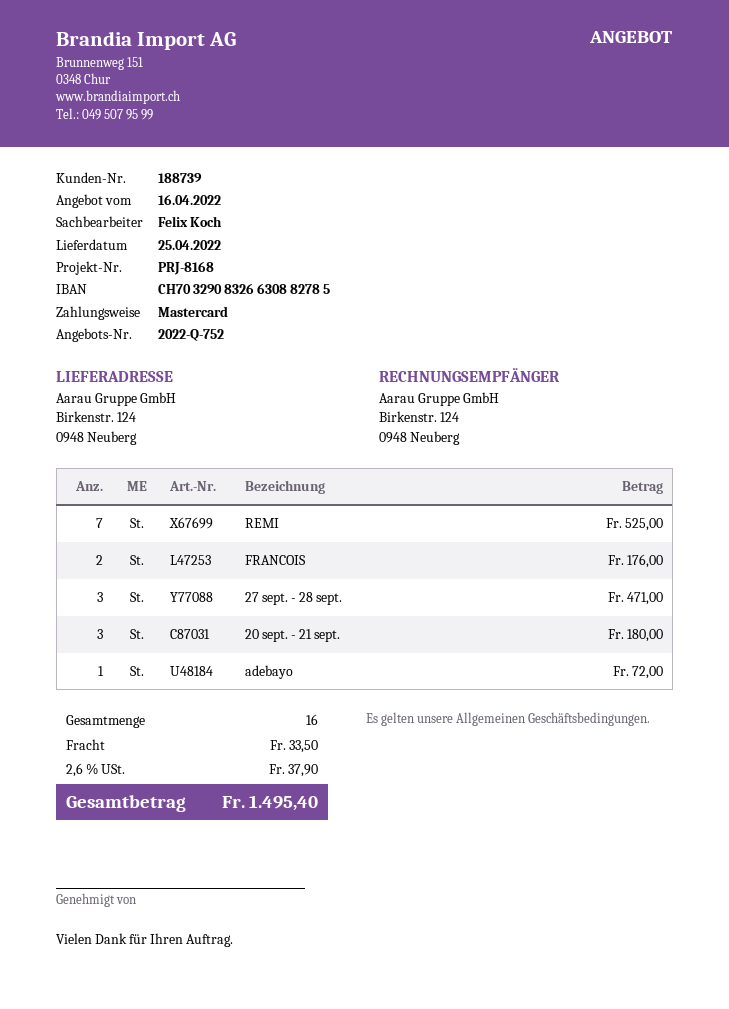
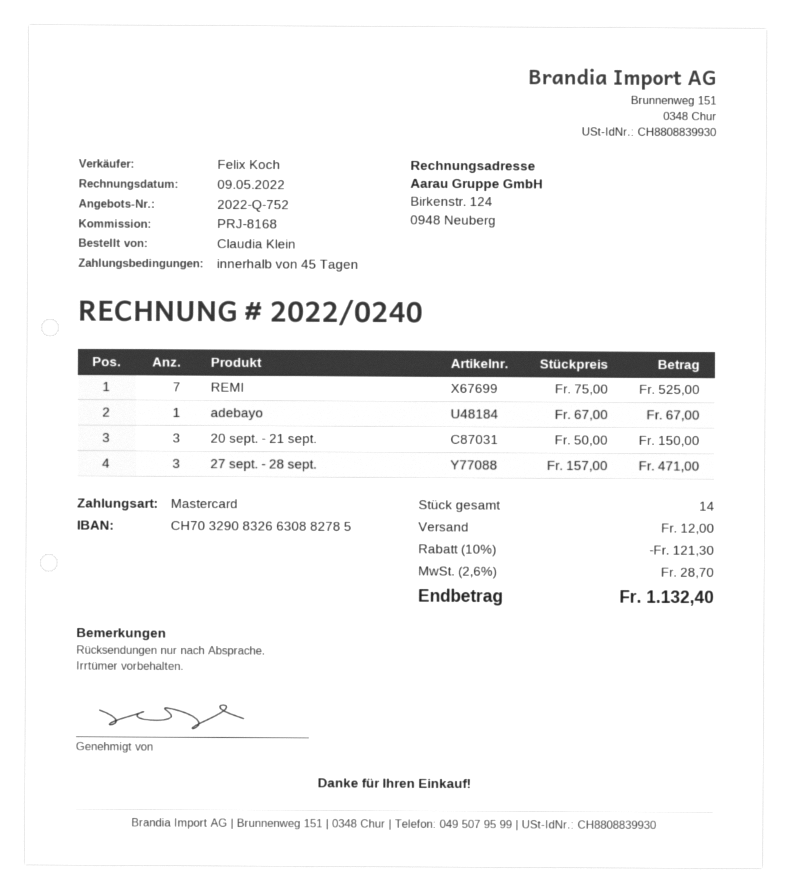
FRANCOIS: 2 for 176.00 -> none
20 sept. - 21 sept.: 3 for 180.00 -> 3 for 150.00
adebayo: 1 for 72.00 -> 1 for 67.00
total quantity: 16 -> 14
discount: none -> 10% = 121.30
shipping: 33.50 -> 12.00
tax: 2.6% = 37.90 -> 2.6% = 28.70
total: 1495.40 -> 1132.40

